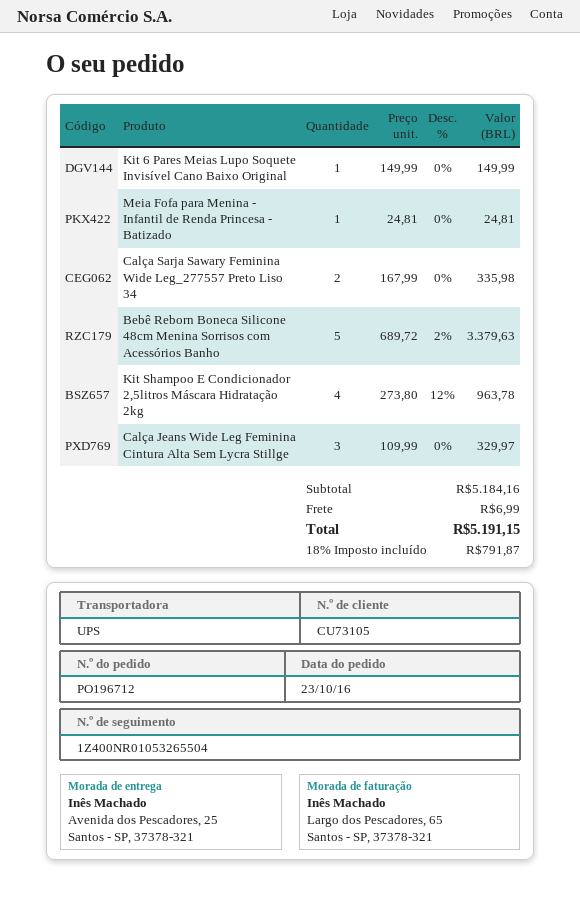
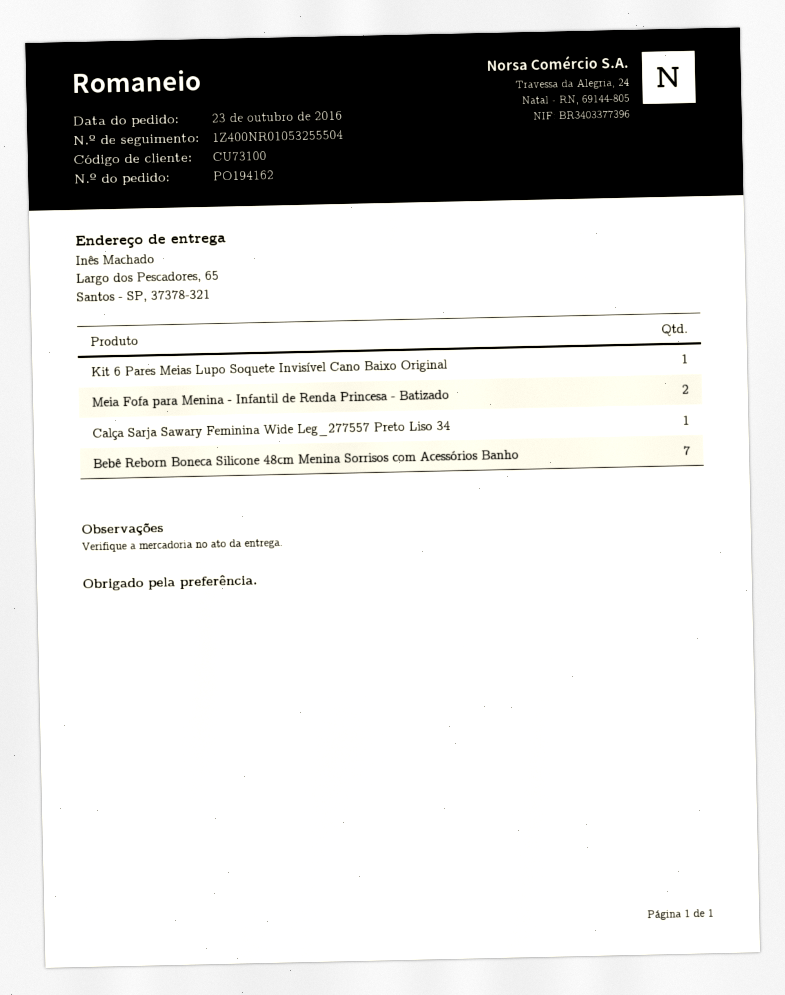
order number: PO196712 -> PO194162
customer number: CU73105 -> CU73100
tracking number: 1Z400NR01053265504 -> 1Z400NR01053255504
ship to: Avenida dos Pescadores, 25, Santos - SP, 37378-321 -> Largo dos Pescadores, 65, Santos - SP, 37378-321
Meia Fofa para Menina - Infantil de Renda Princesa - Batizado: 1 -> 2
Calça Sarja Sawary Feminina Wide Leg_277557 Preto Liso 34: 2 -> 1
Bebê Reborn Boneca Silicone 48cm Menina Sorrisos com Acessórios Banho: 5 -> 7
Kit Shampoo E Condicionador 2,5litros Máscara Hidratação 2kg: 4 -> none
Calça Jeans Wide Leg Feminina Cintura Alta Sem Lycra Stillge: 3 -> none

